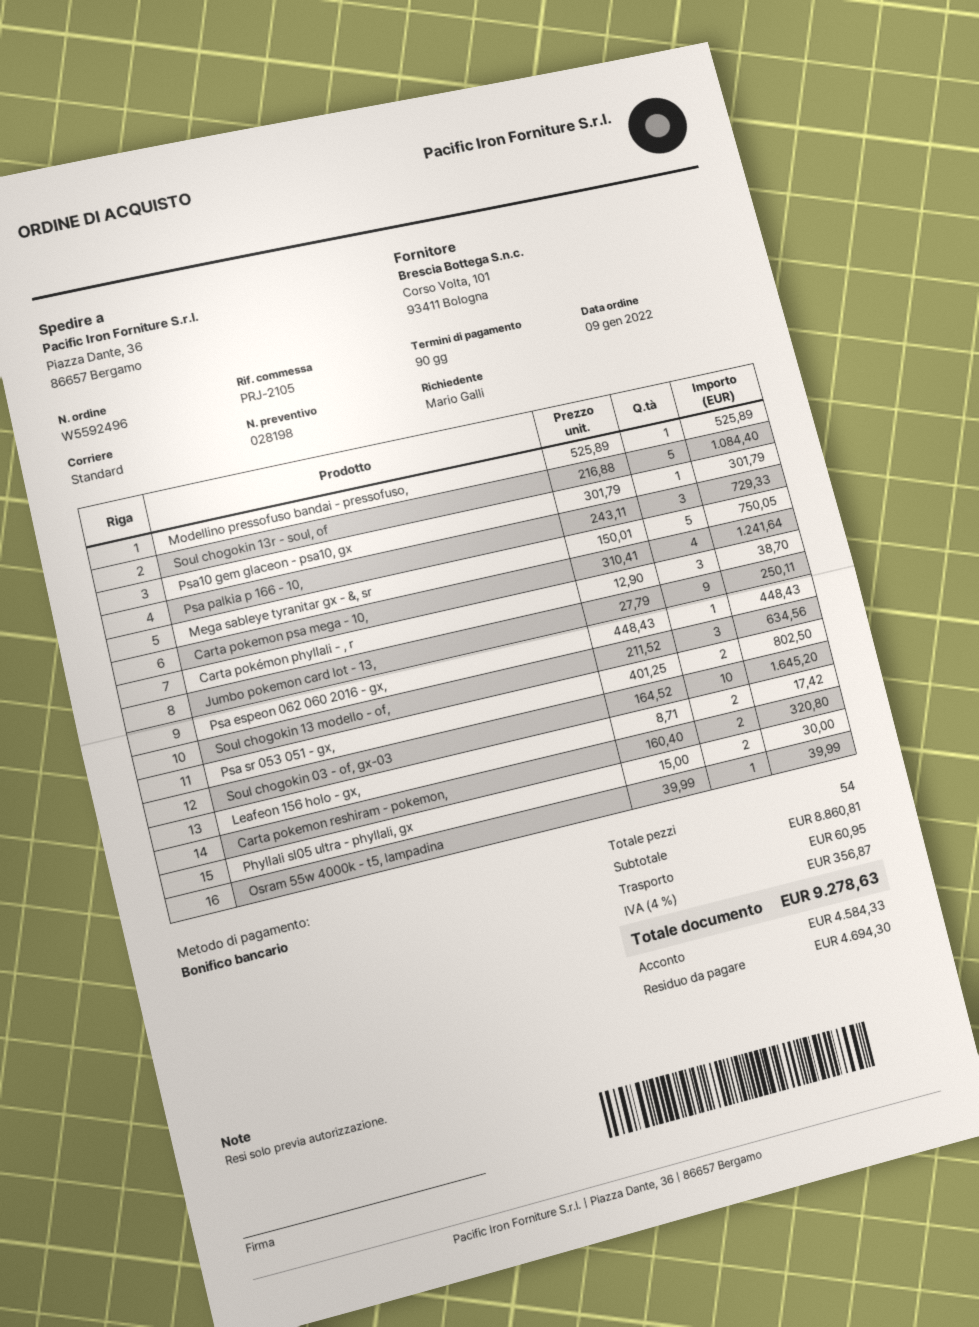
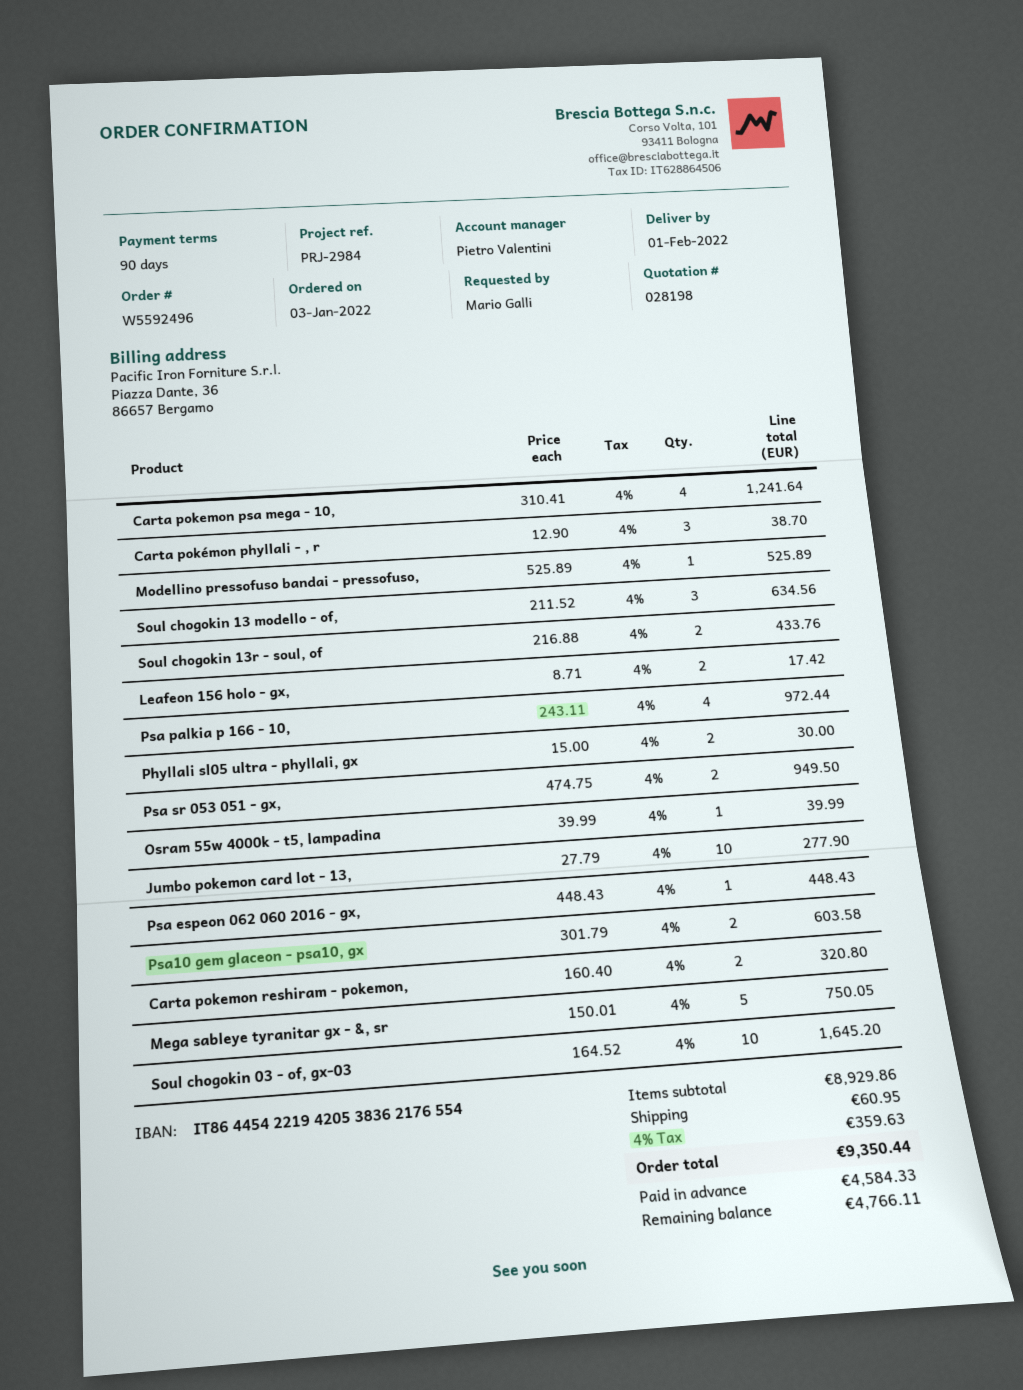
order date: 2022-01-09 -> 2022-01-03
reference: PRJ-2105 -> PRJ-2984
Soul chogokin 13r - soul, of: 5 x 216.88 = 1084.40 -> 2 x 216.88 = 433.76
Psa10 gem glaceon - psa10, gx: 1 x 301.79 = 301.79 -> 2 x 301.79 = 603.58
Psa palkia p 166 - 10,: 3 x 243.11 = 729.33 -> 4 x 243.11 = 972.44
Jumbo pokemon card lot - 13,: 9 x 27.79 = 250.11 -> 10 x 27.79 = 277.90
Psa sr 053 051 - gx,: 2 x 401.25 = 802.50 -> 2 x 474.75 = 949.50
subtotal: 8860.81 -> 8929.86
tax: 4% = 356.87 -> 4% = 359.63
total: 9278.63 -> 9350.44
balance: 4694.30 -> 4766.11

